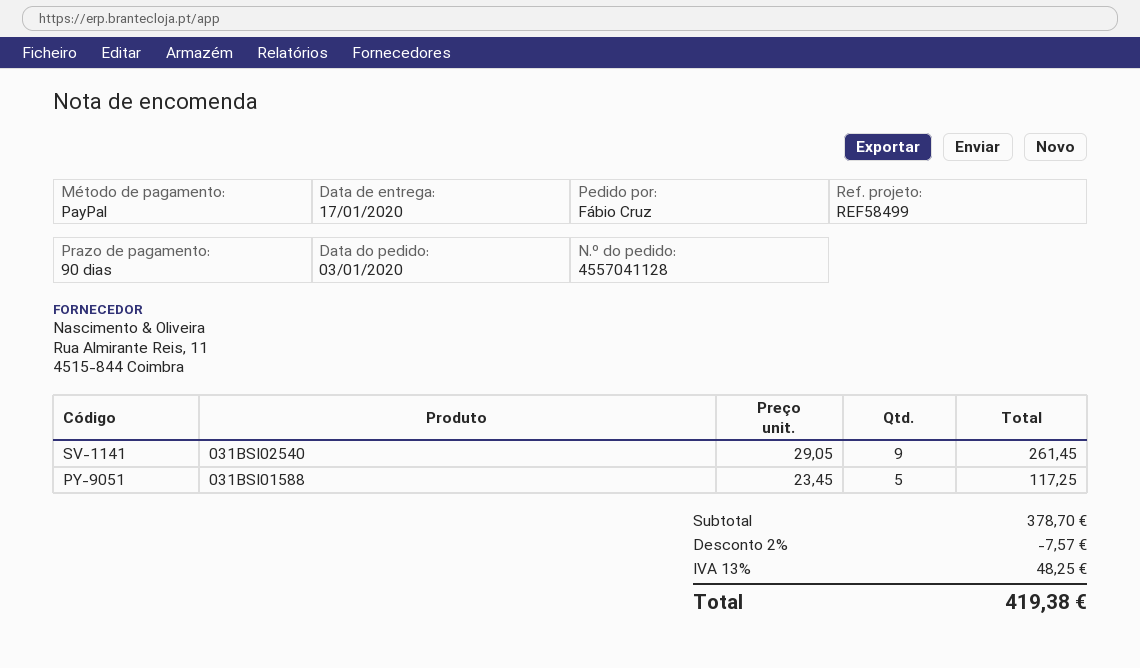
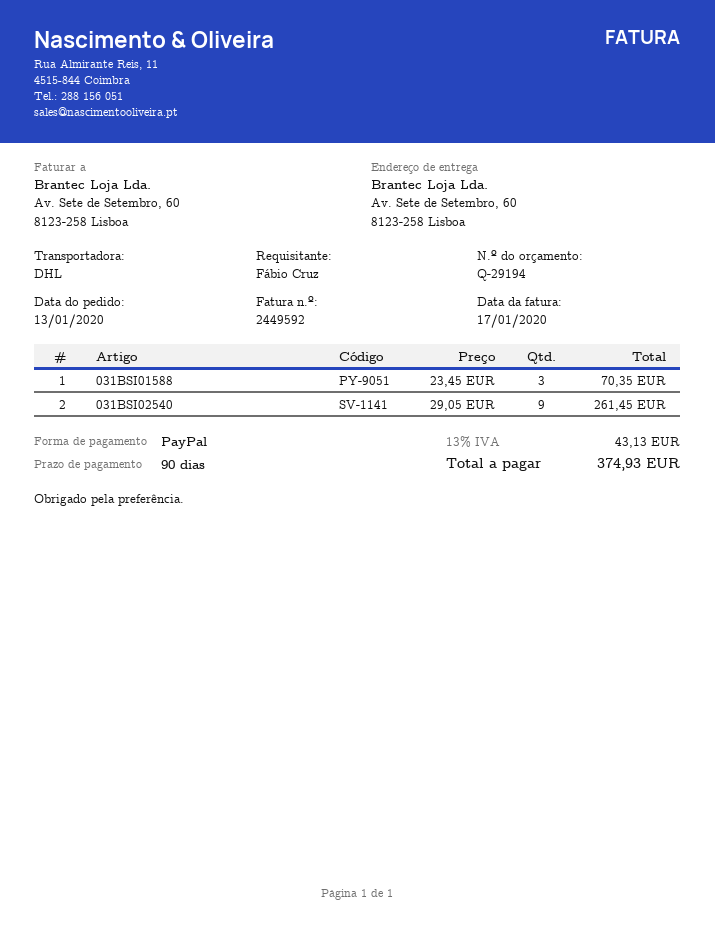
order date: 2020-01-03 -> 2020-01-13
031BSI01588: 5 x 23.45 = 117.25 -> 3 x 23.45 = 70.35
discount: 2% = 7.57 -> none
tax: 13% = 48.25 -> 13% = 43.13
total: 419.38 -> 374.93

